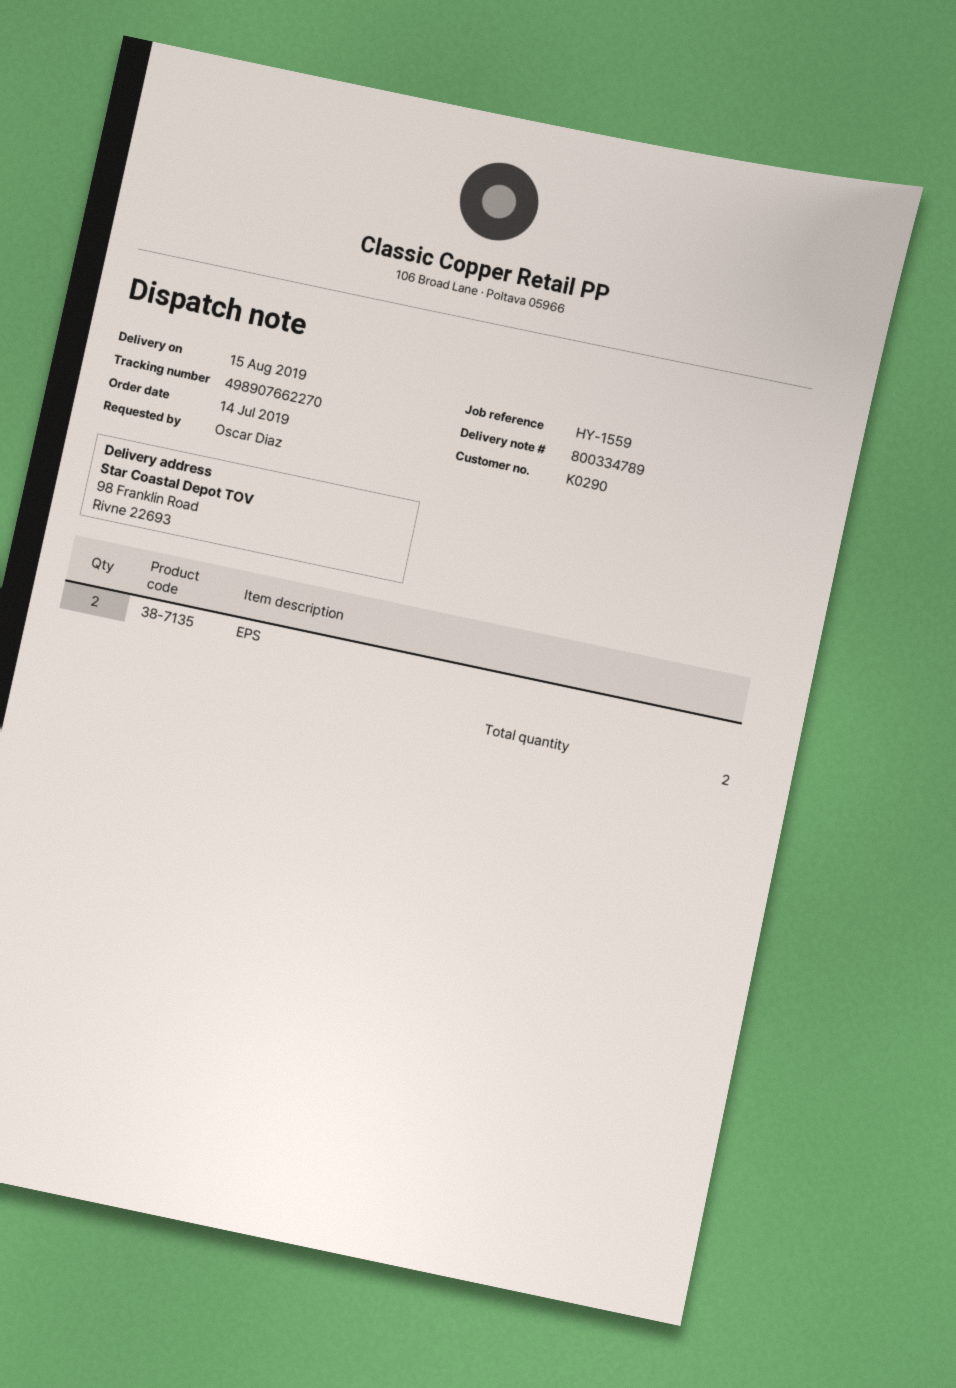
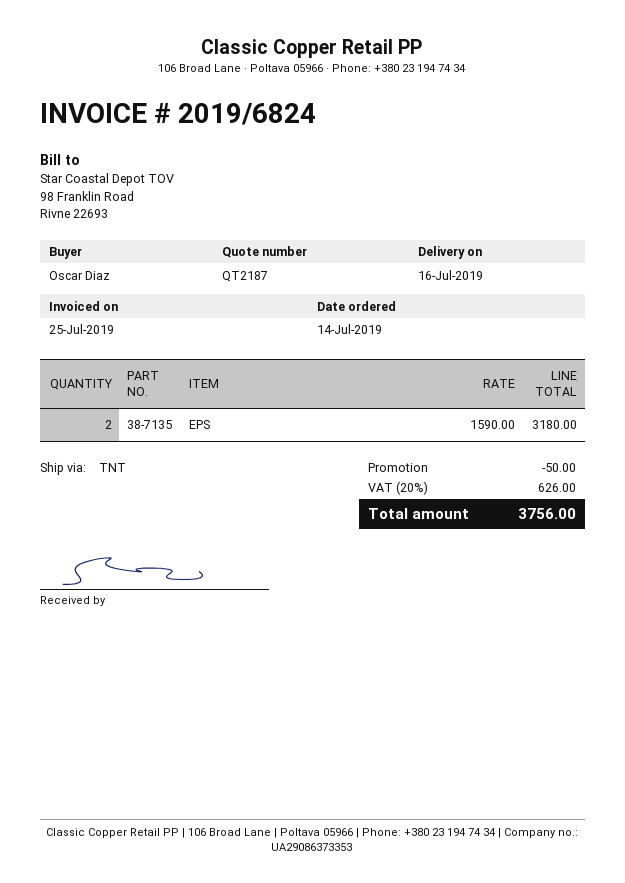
delivery date: 2019-08-15 -> 2019-07-16

